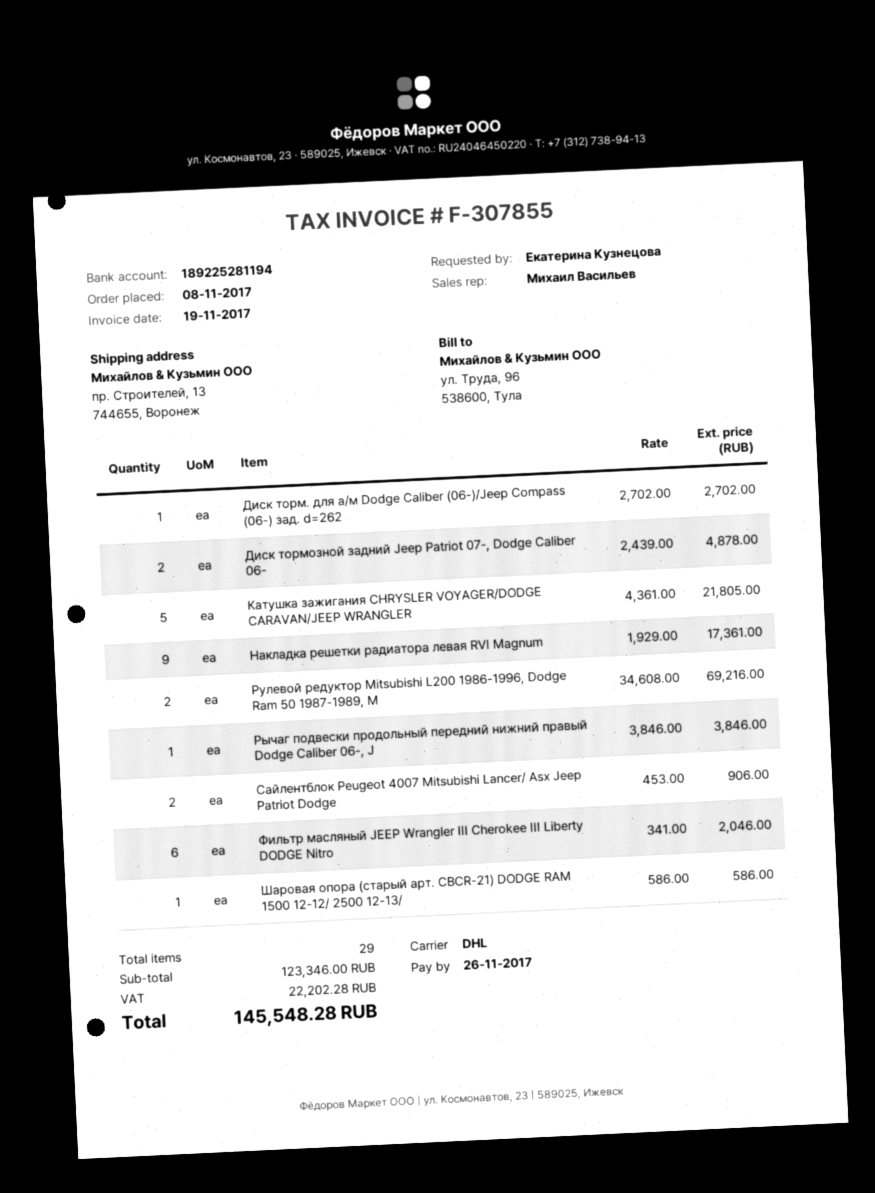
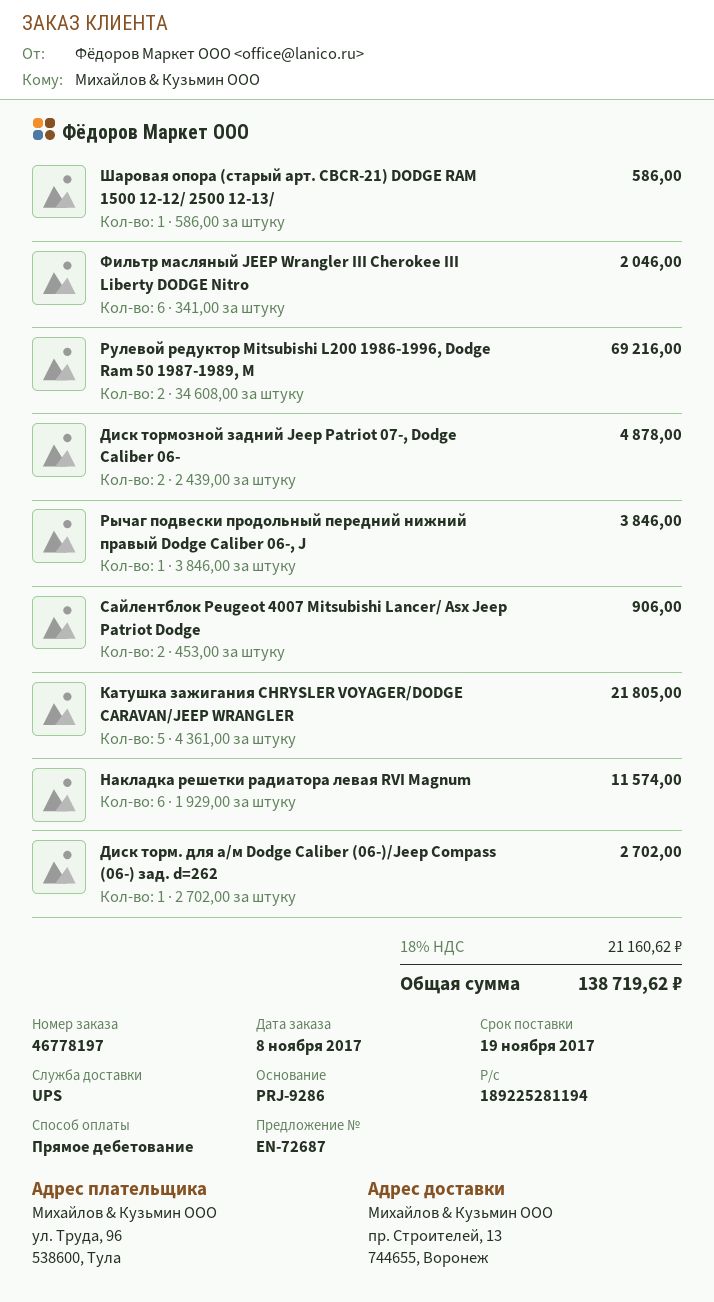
shipping method: DHL -> UPS
Накладка решетки радиатора левая RVI Magnum: 9 x 1929.00 = 17361.00 -> 6 x 1929.00 = 11574.00
tax: 22202.28 -> 21160.62
total: 145548.28 -> 138719.62

